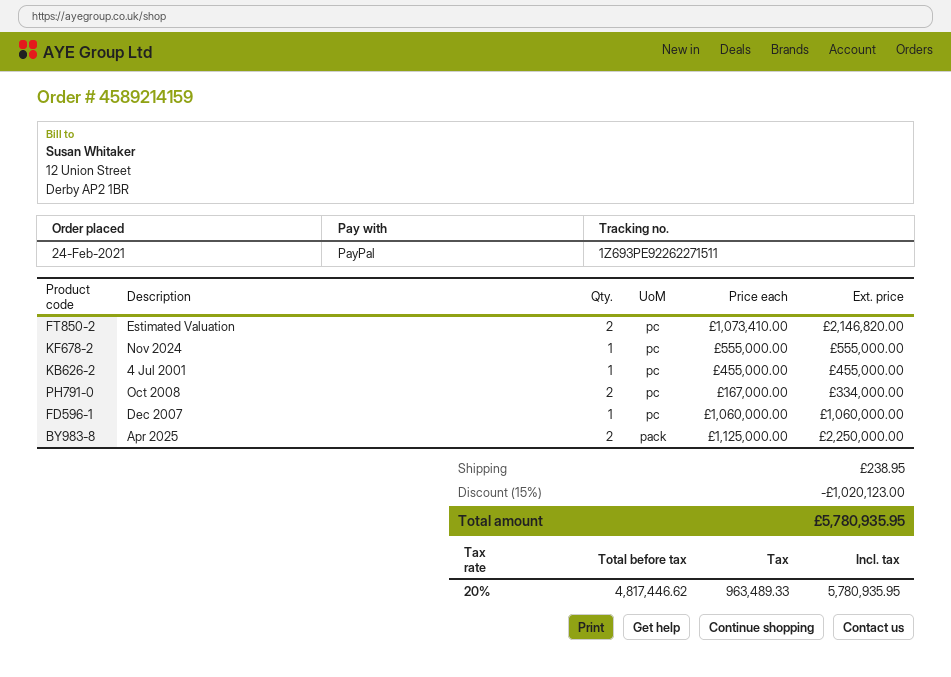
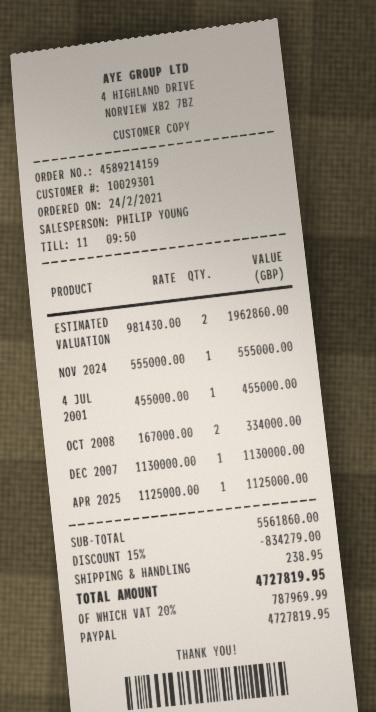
Estimated Valuation: 2 x 1073410.00 = 2146820.00 -> 2 x 981430.00 = 1962860.00
Dec 2007: 1 x 1060000.00 = 1060000.00 -> 1 x 1130000.00 = 1130000.00
Apr 2025: 2 x 1125000.00 = 2250000.00 -> 1 x 1125000.00 = 1125000.00
discount: 15% = 1020123.00 -> 15% = 834279.00
tax: 20% = 963489.33 -> 20% = 787969.99
total: 5780935.95 -> 4727819.95

